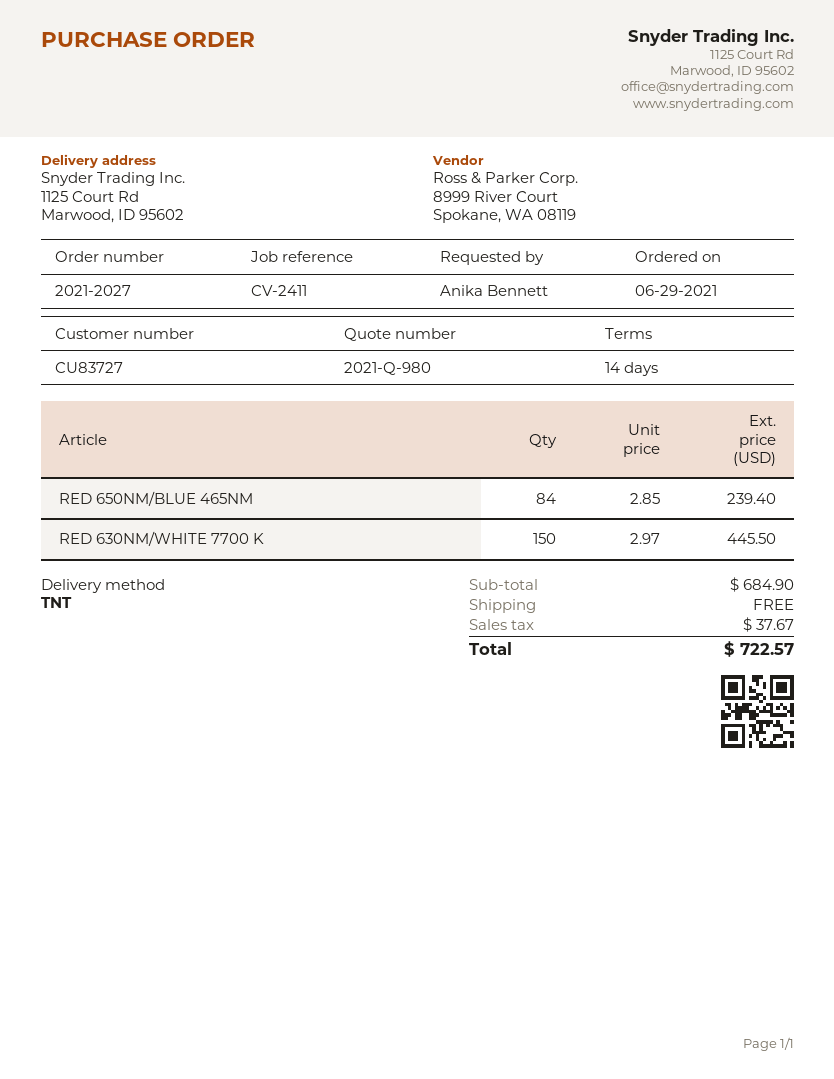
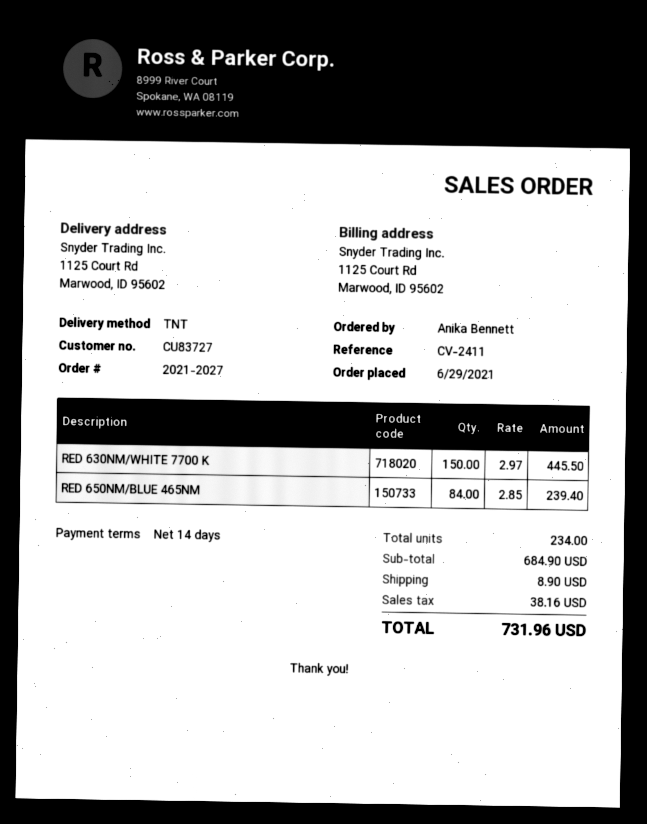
shipping: 0.00 -> 8.90
tax: 37.67 -> 38.16
total: 722.57 -> 731.96

